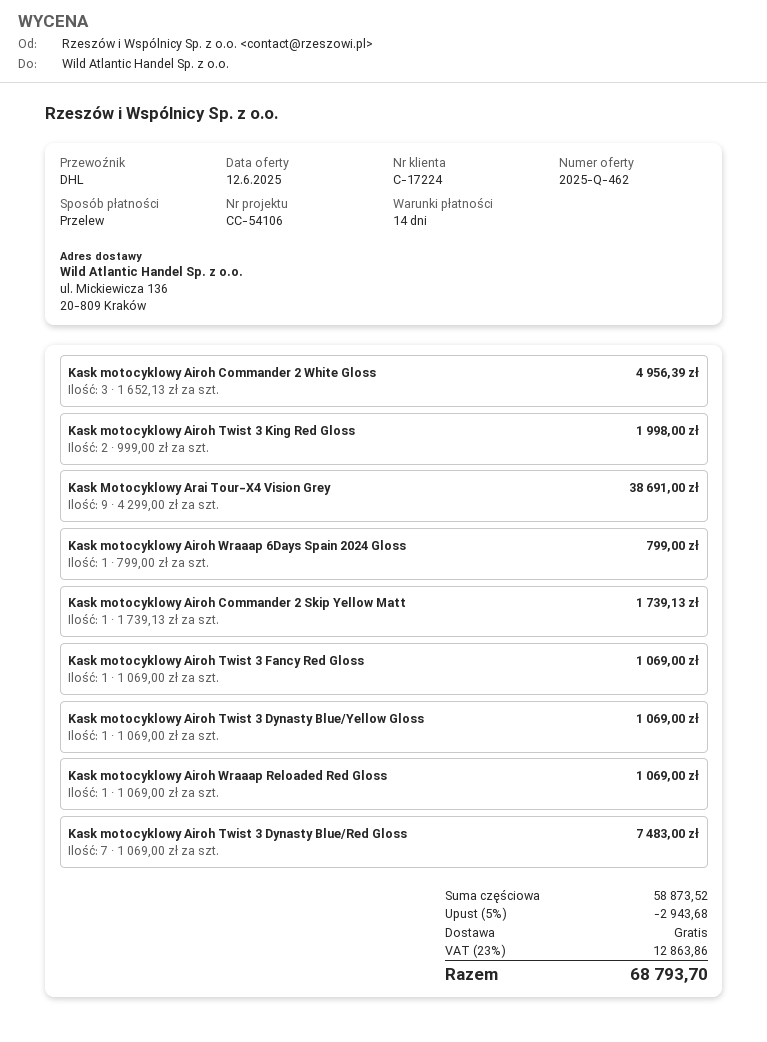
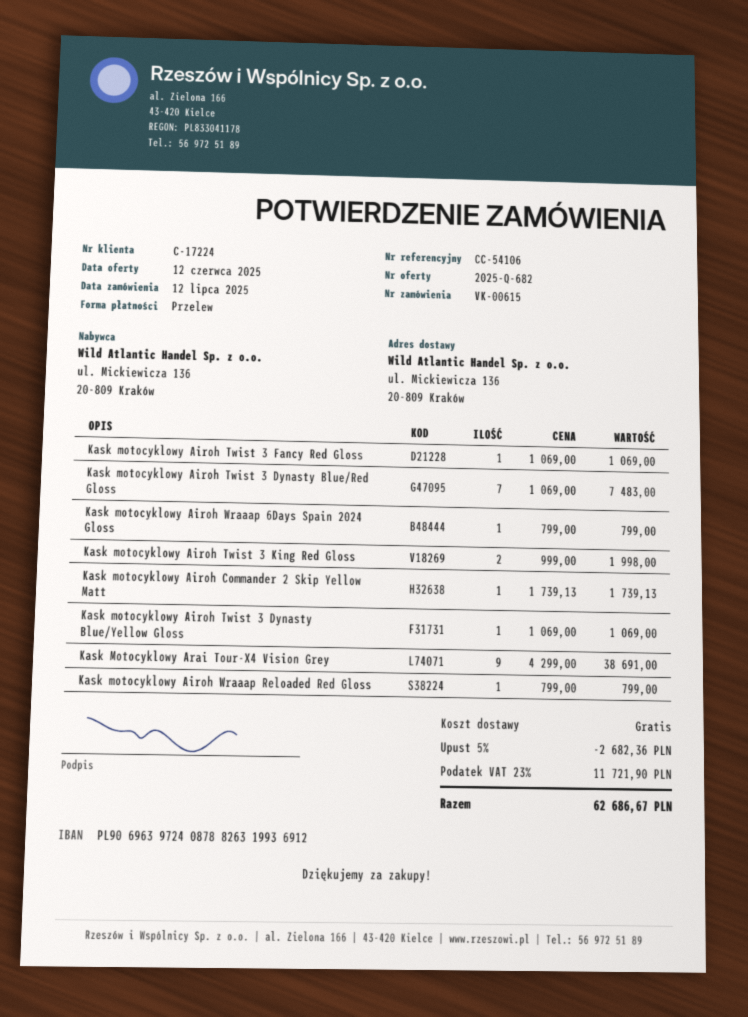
quote number: 2025-Q-462 -> 2025-Q-682
Kask motocyklowy Airoh Commander 2 White Gloss: 3 x 1652.13 = 4956.39 -> none
Kask motocyklowy Airoh Wraaap Reloaded Red Gloss: 1 x 1069.00 = 1069.00 -> 1 x 799.00 = 799.00
discount: 5% = 2943.68 -> 5% = 2682.36
tax: 23% = 12863.86 -> 23% = 11721.90
total: 68793.70 -> 62686.67

